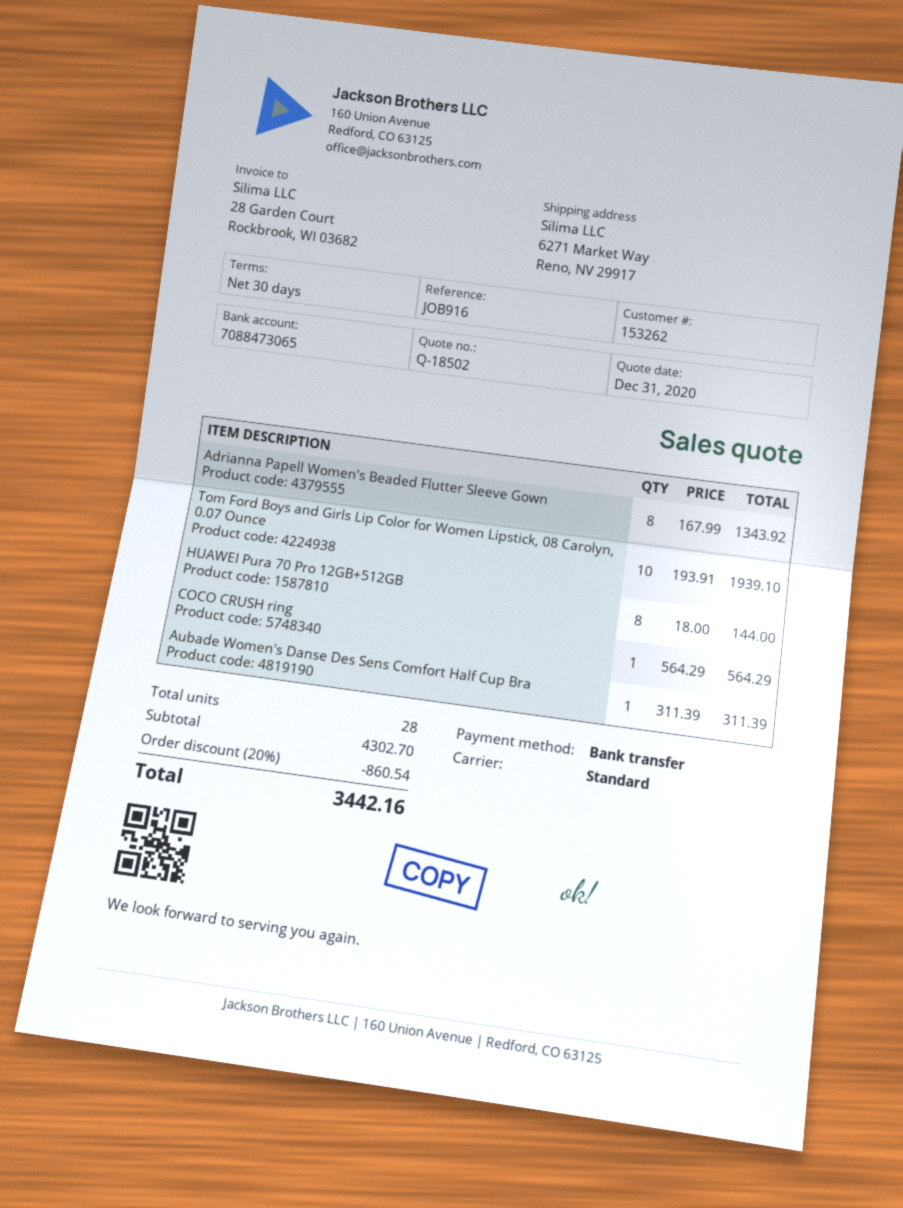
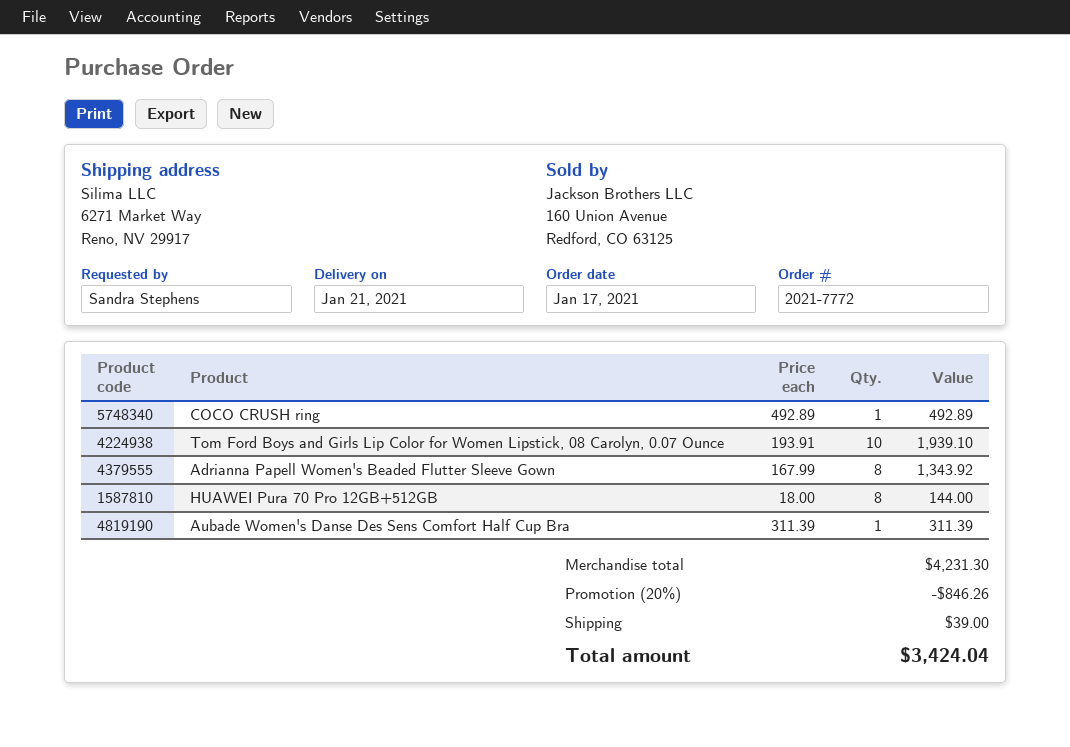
COCO CRUSH ring: 1 x 564.29 = 564.29 -> 1 x 492.89 = 492.89
subtotal: 4302.70 -> 4231.30
discount: 20% = 860.54 -> 20% = 846.26
shipping: none -> 39.00
total: 3442.16 -> 3424.04

